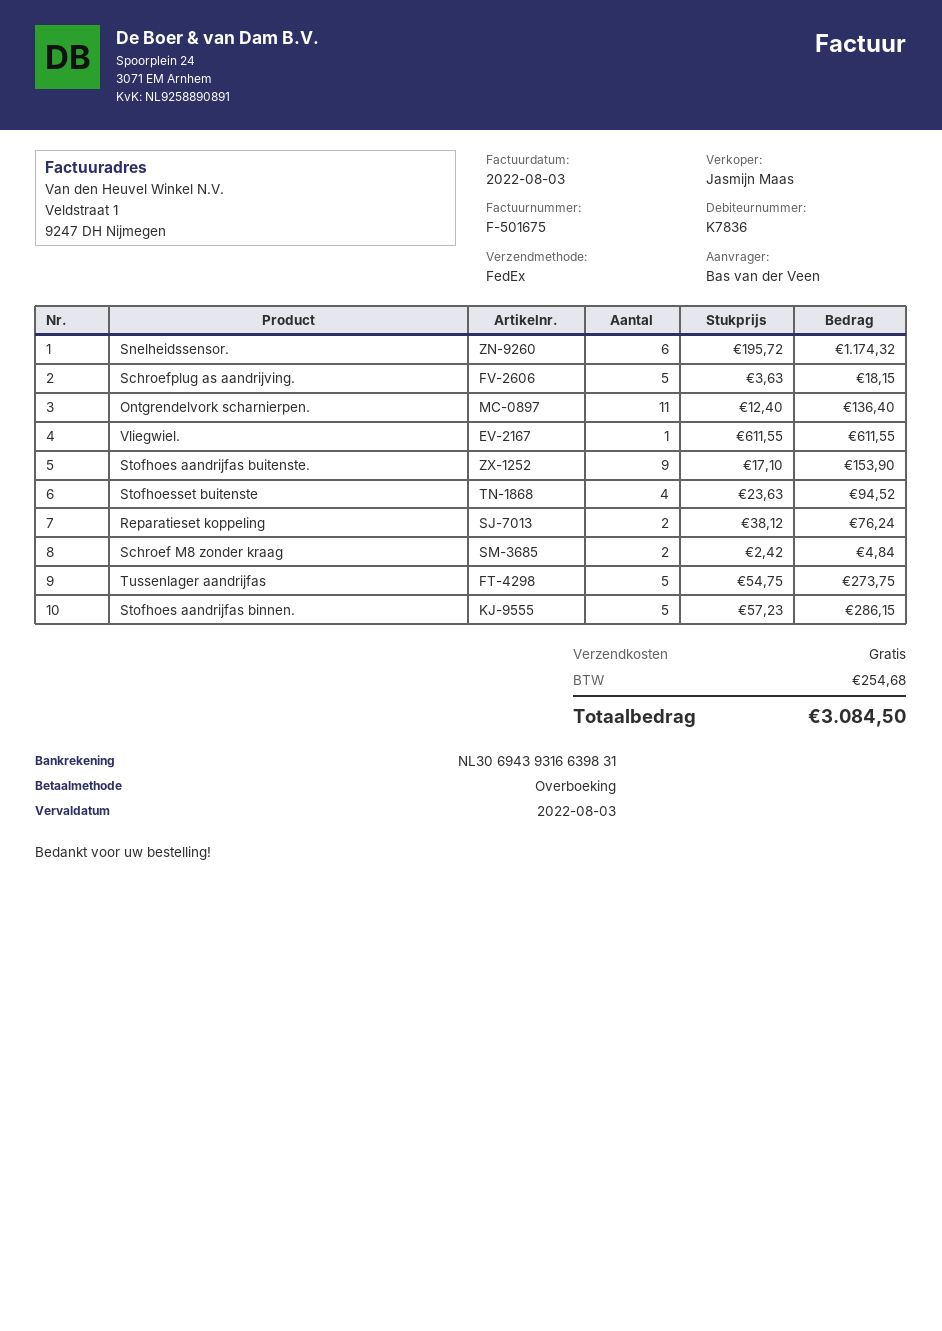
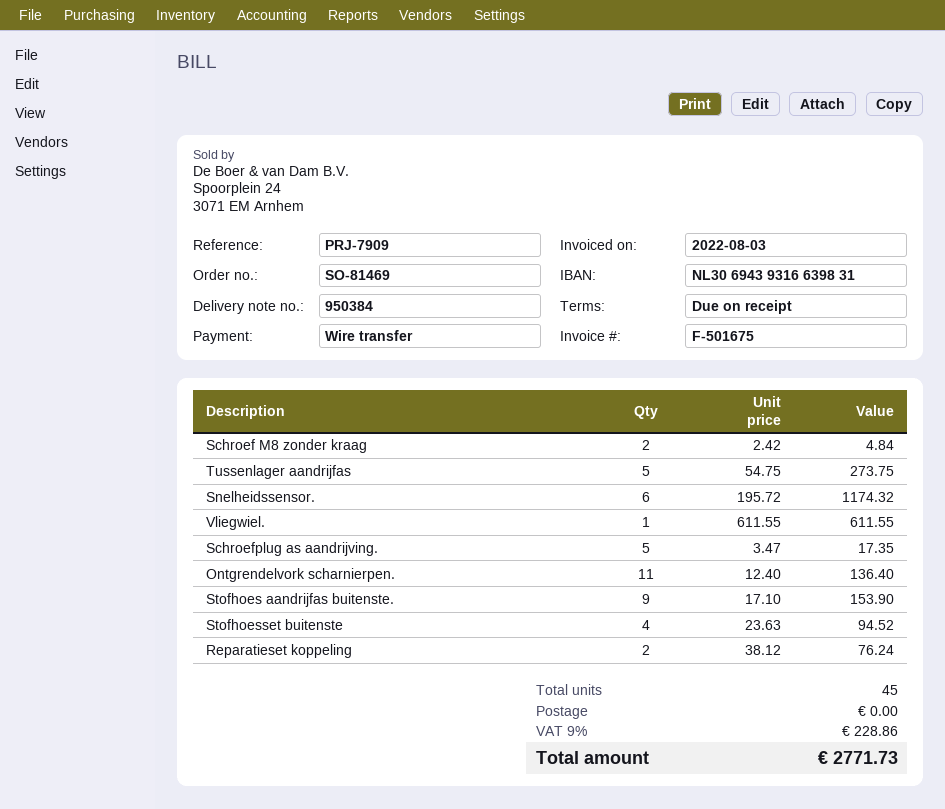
Schroefplug as aandrijving.: 5 x 3.63 = 18.15 -> 5 x 3.47 = 17.35
Stofhoes aandrijfas binnen.: 5 x 57.23 = 286.15 -> none
tax: 254.68 -> 228.86
total: 3084.50 -> 2771.73

